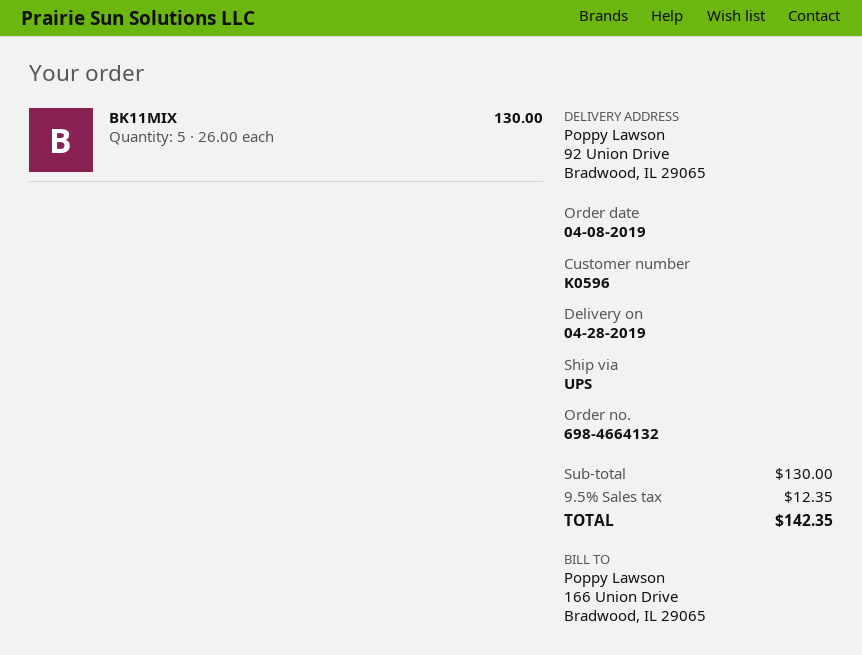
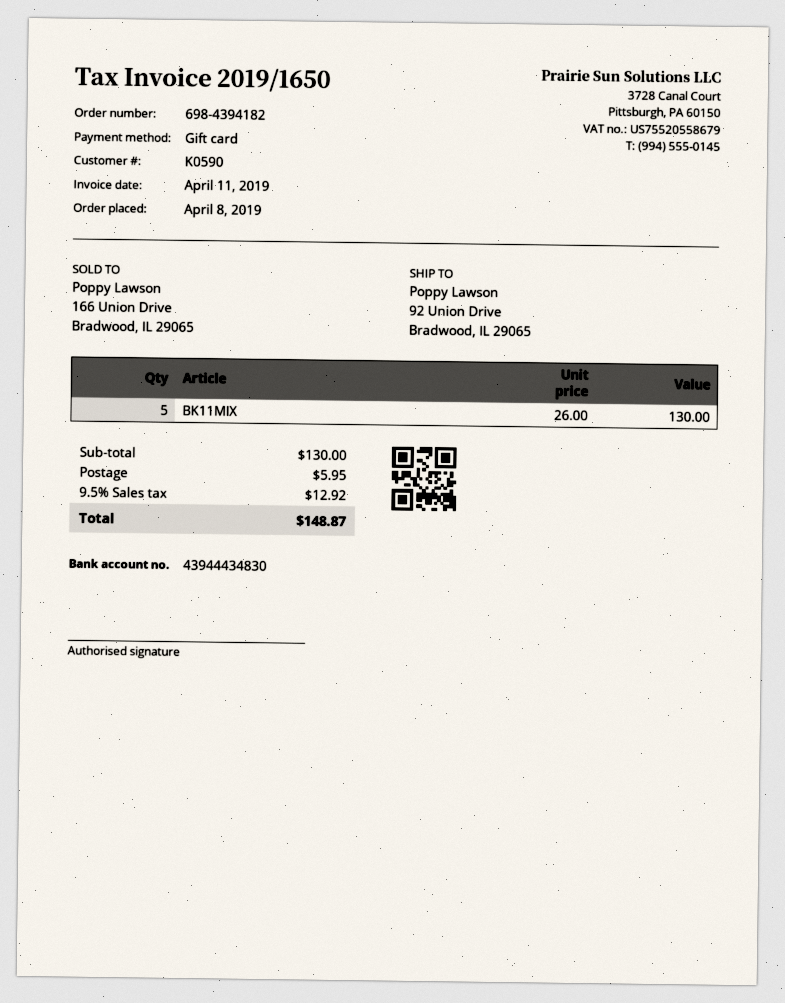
order number: 698-4664132 -> 698-4394182
customer number: K0596 -> K0590
shipping: none -> 5.95
tax: 9.5% = 12.35 -> 9.5% = 12.92
total: 142.35 -> 148.87

